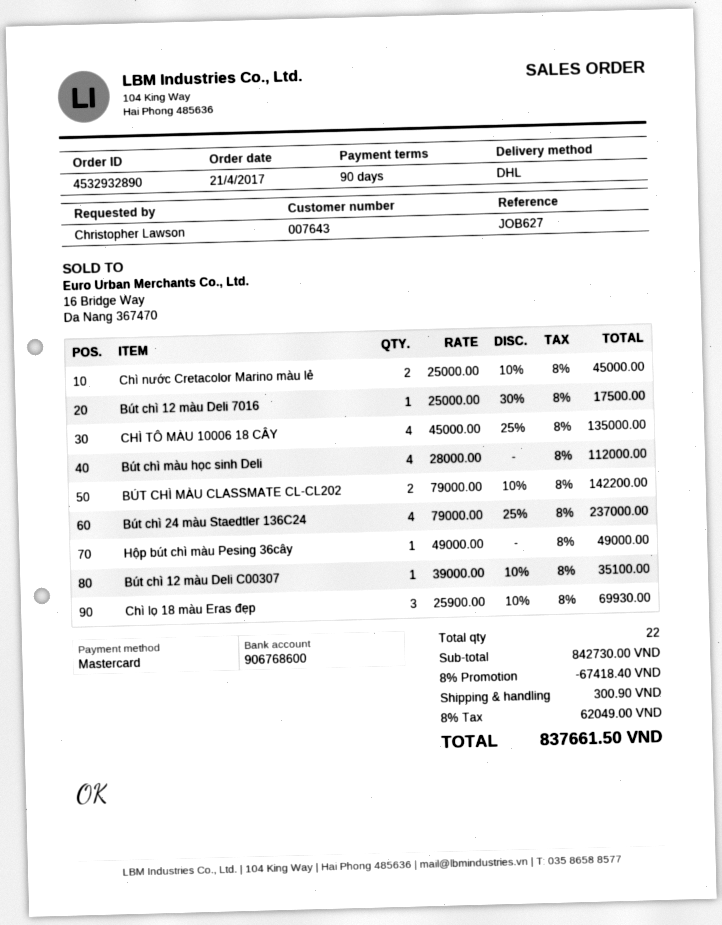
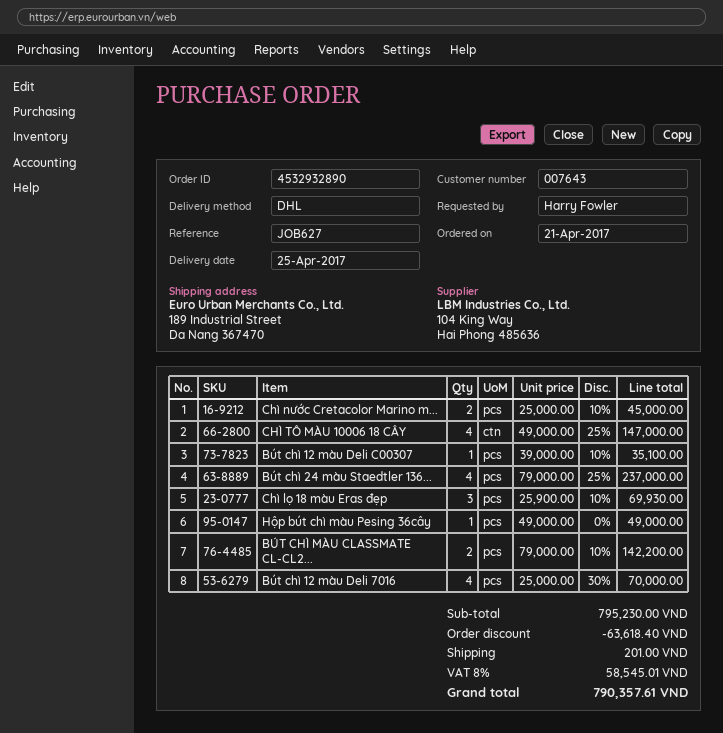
ordered by: Christopher Lawson -> Harry Fowler
Bút chì 12 màu Deli 7016: 1 x 25000.00 - 30% = 17500.00 -> 4 x 25000.00 - 30% = 70000.00
CHÌ TÔ MÀU 10006 18 CÂY: 4 x 45000.00 - 25% = 135000.00 -> 4 x 49000.00 - 25% = 147000.00
Bút chì màu học sinh Deli: 4 x 28000.00 = 112000.00 -> none
subtotal: 842730.00 -> 795230.00
discount: 67418.40 -> 63618.40
shipping: 300.90 -> 201.00
tax: 8% = 62049.00 -> 8% = 58545.01
total: 837661.50 -> 790357.61

